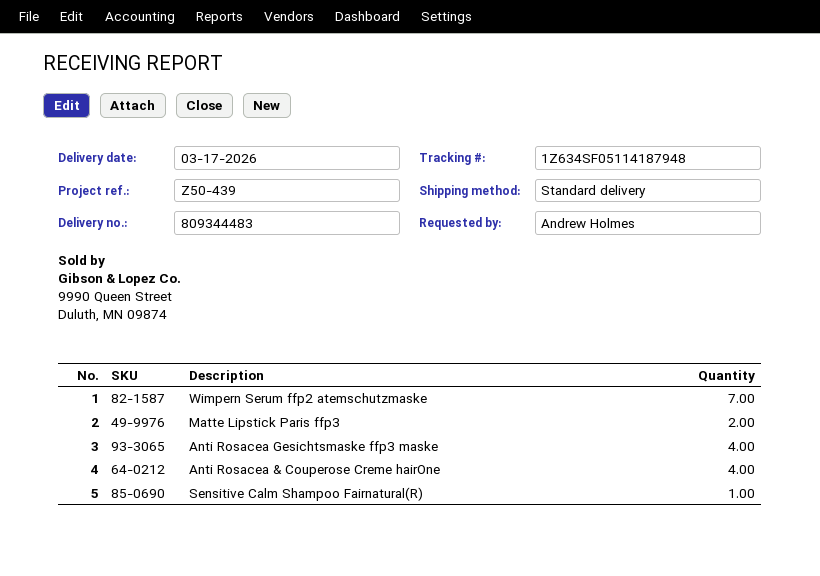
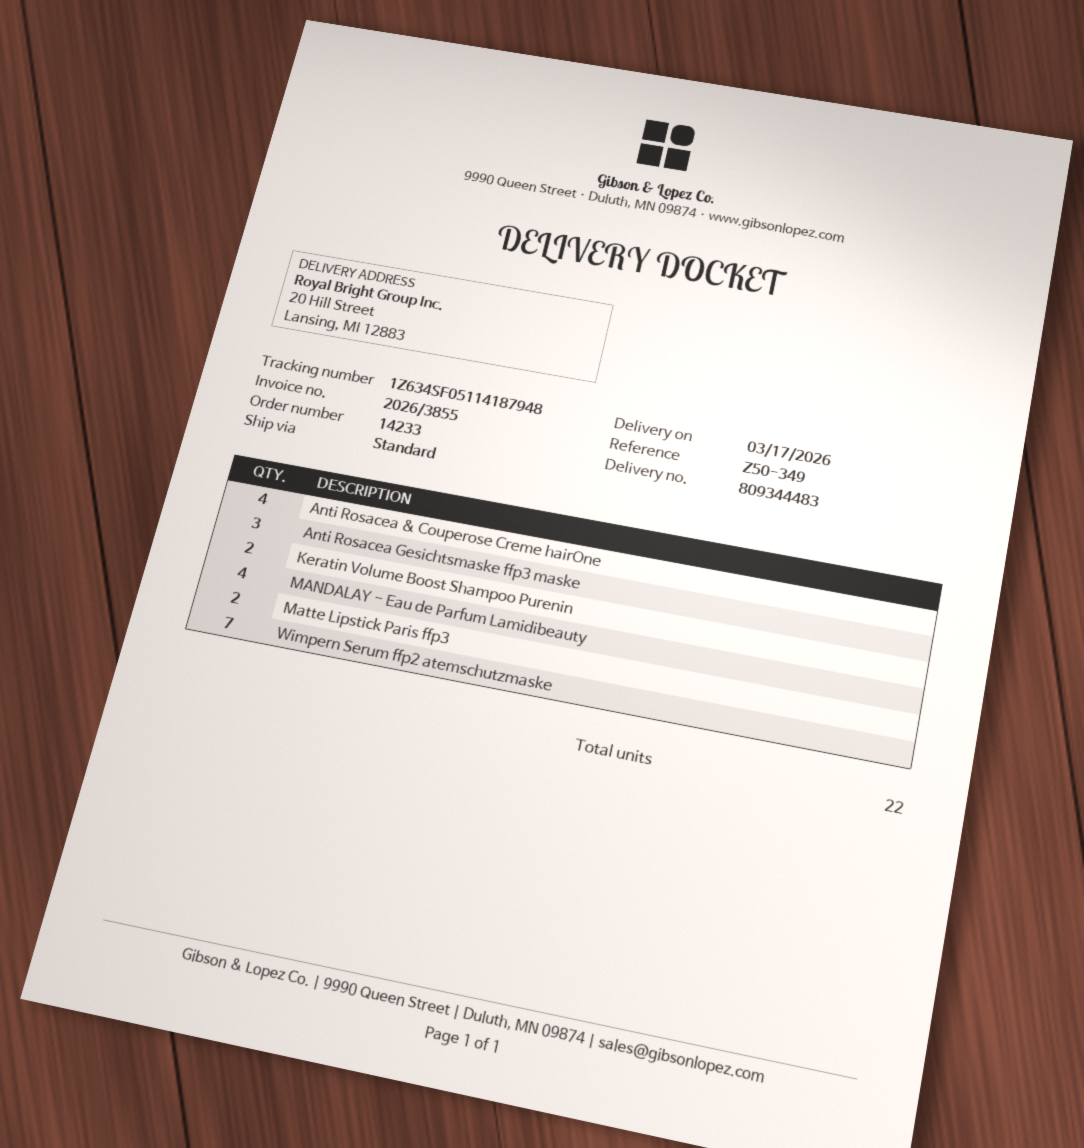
reference: Z50-439 -> Z50-349
Anti Rosacea Gesichtsmaske ffp3 maske: 4 -> 3
Sensitive Calm Shampoo Fairnatural(R): 1 -> none
Keratin Volume Boost Shampoo Purenin: none -> 2
MANDALAY - Eau de Parfum Lamidibeauty: none -> 4

